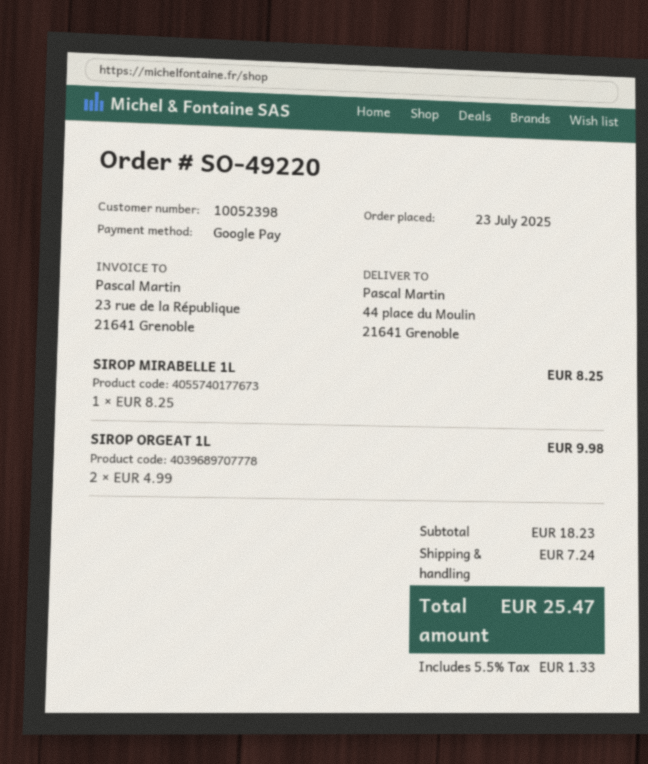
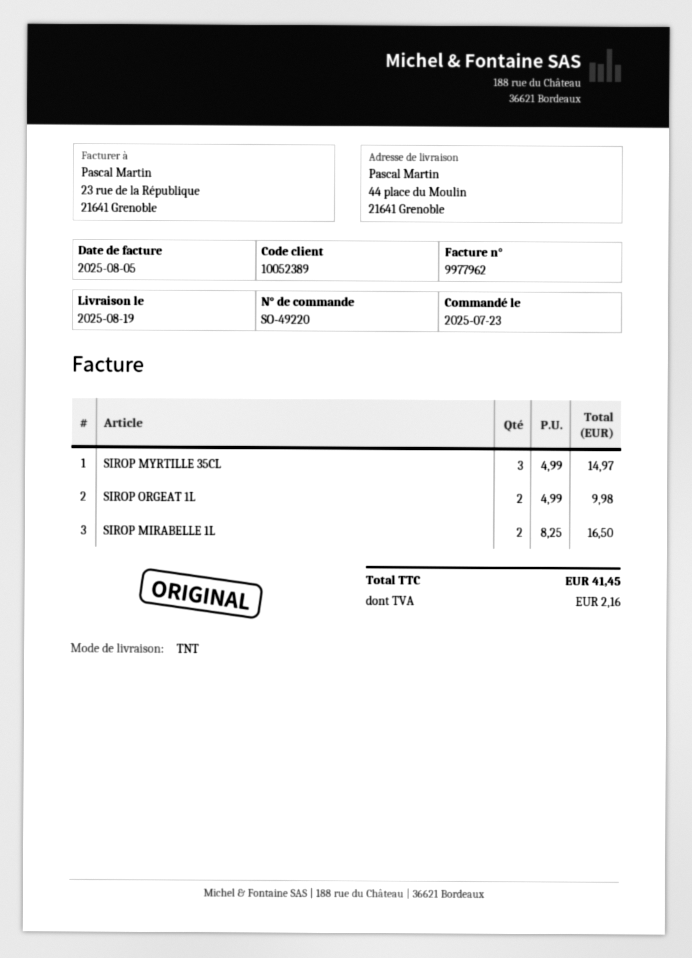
customer number: 10052398 -> 10052389
SIROP MIRABELLE 1L: 1 x 8.25 = 8.25 -> 2 x 8.25 = 16.50
SIROP MYRTILLE 35CL: none -> 3 x 4.99 = 14.97
shipping: 7.24 -> none
tax: 1.33 -> 2.16
total: 25.47 -> 41.45

